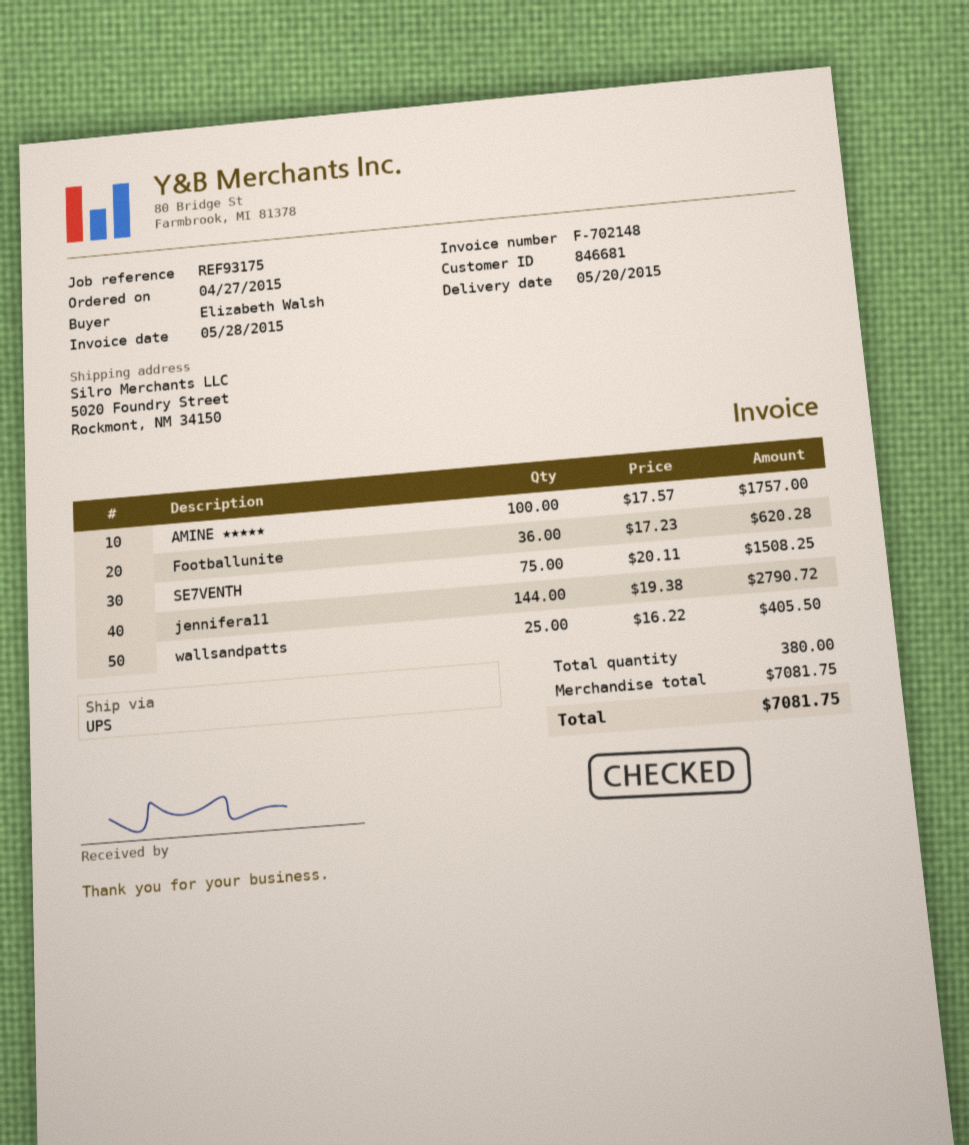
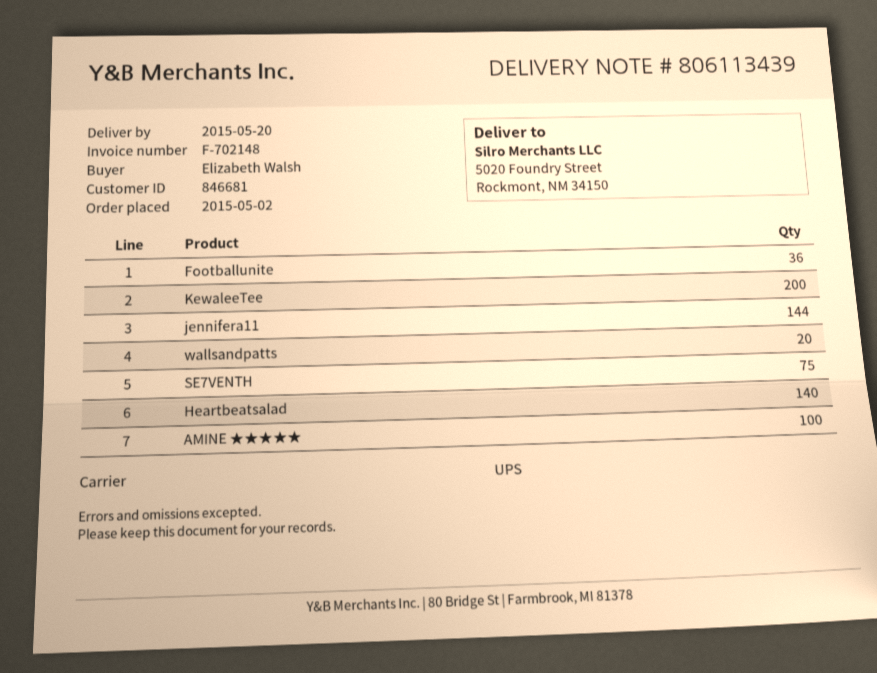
order date: 2015-04-27 -> 2015-05-02
wallsandpatts: 25 -> 20
KewaleeTee: none -> 200
Heartbeatsalad: none -> 140

